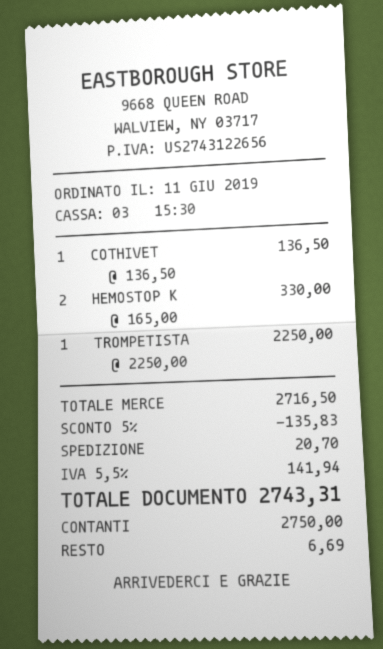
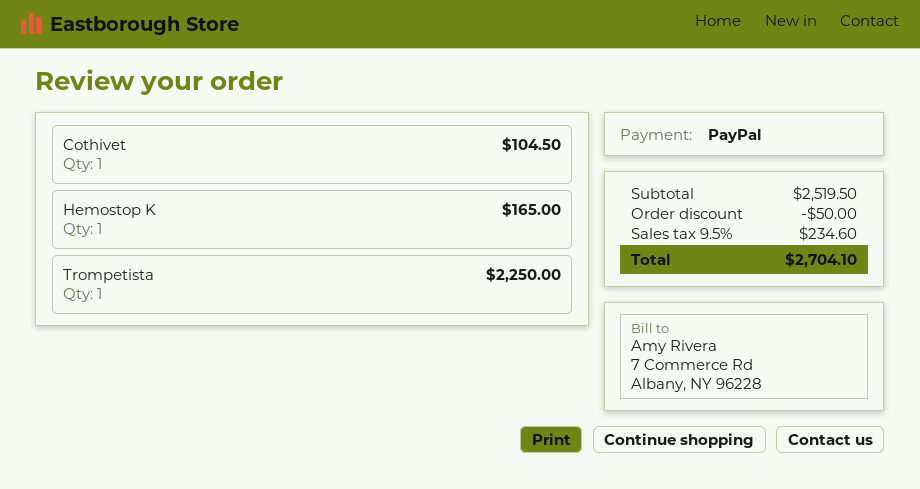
payment method: cash -> PayPal
COTHIVET: 1 for 136.50 -> 1 for 104.50
HEMOSTOP K: 2 for 330.00 -> 1 for 165.00
subtotal: 2716.50 -> 2519.50
discount: 135.83 -> 50.00
shipping: 20.70 -> none
tax: 5.5% = 141.94 -> 9.5% = 234.60
total: 2743.31 -> 2704.10

